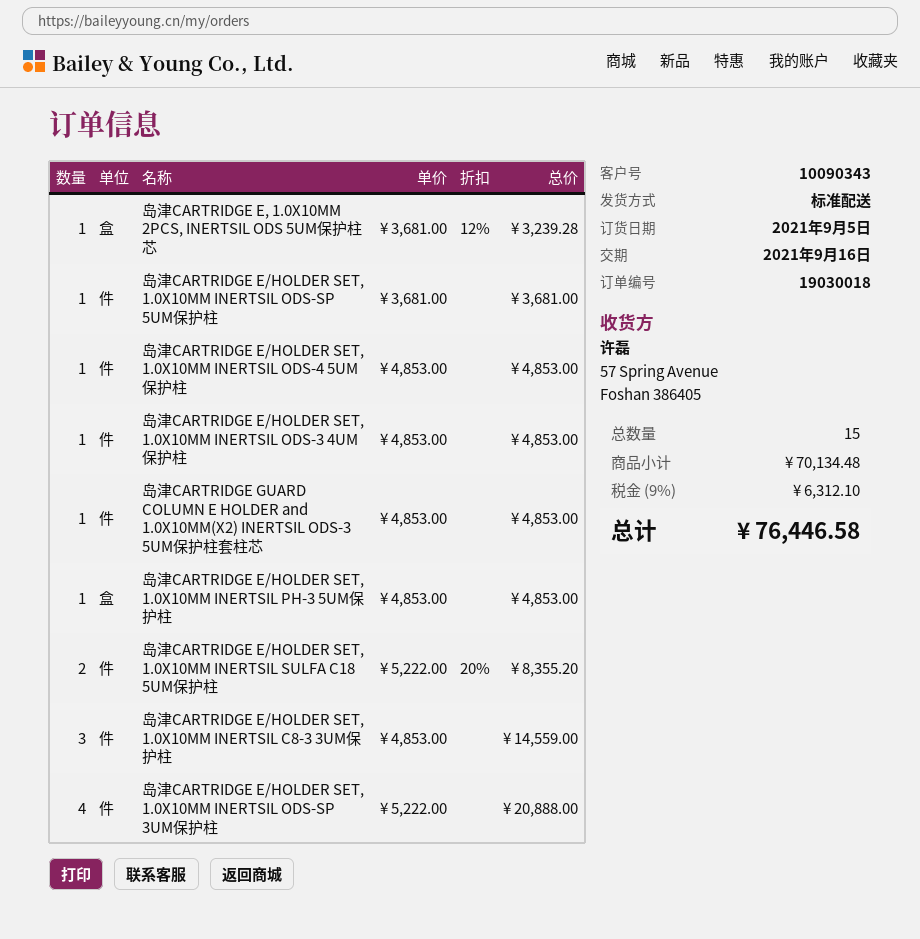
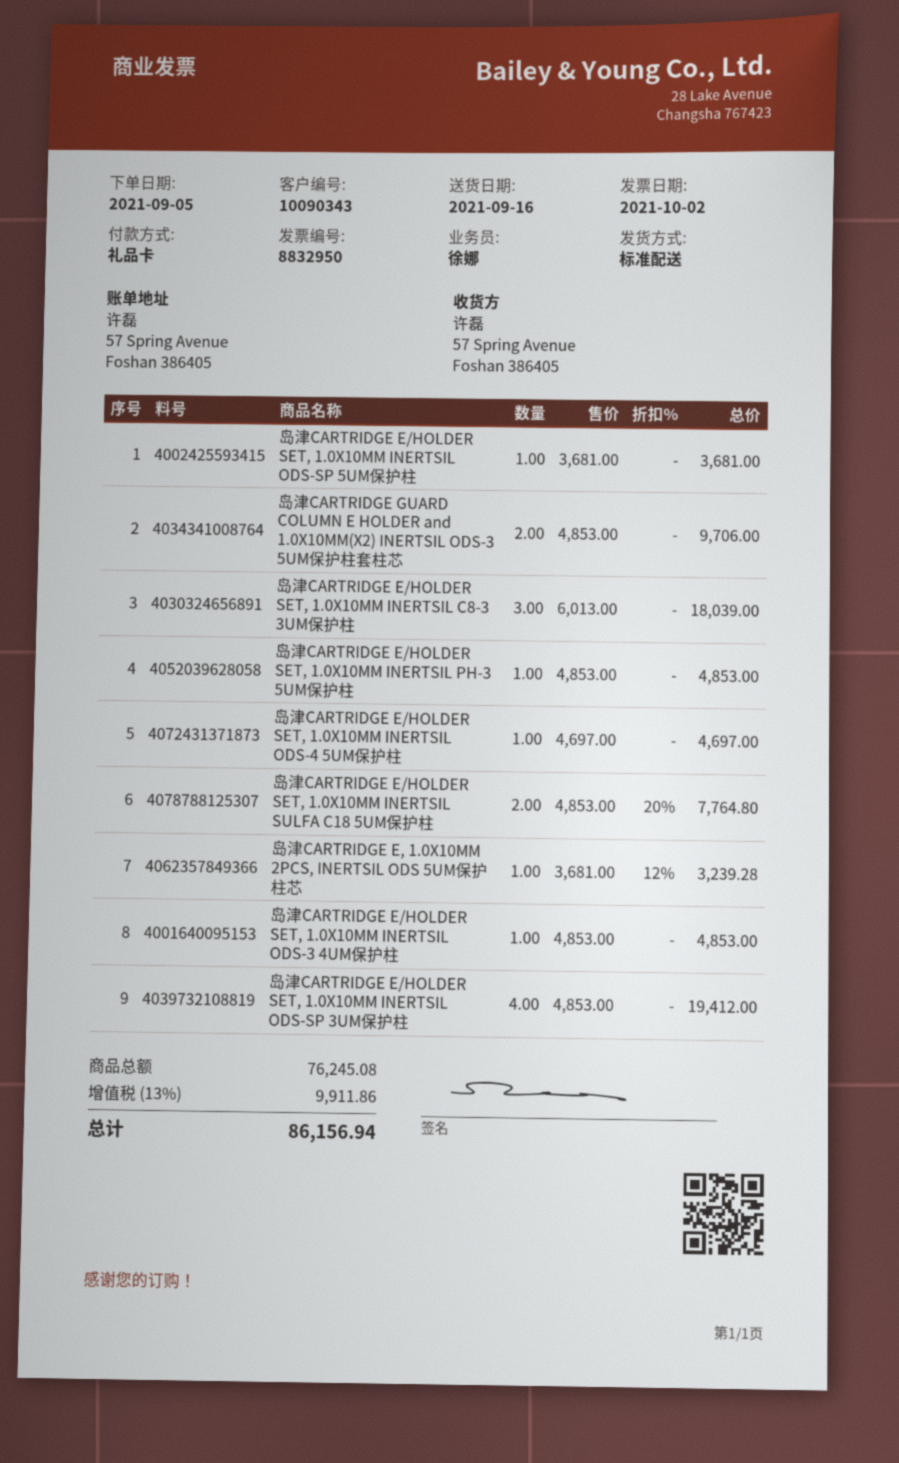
岛津CARTRIDGE E/HOLDER SET, 1.0X10MM INERTSIL ODS-4 5UM保护柱: 1 x 4853.00 = 4853.00 -> 1 x 4697.00 = 4697.00
岛津CARTRIDGE GUARD COLUMN E HOLDER and 1.0X10MM(X2) INERTSIL ODS-3 5UM保护柱套柱芯: 1 x 4853.00 = 4853.00 -> 2 x 4853.00 = 9706.00
岛津CARTRIDGE E/HOLDER SET, 1.0X10MM INERTSIL SULFA C18 5UM保护柱: 2 x 5222.00 - 20% = 8355.20 -> 2 x 4853.00 - 20% = 7764.80
岛津CARTRIDGE E/HOLDER SET, 1.0X10MM INERTSIL C8-3 3UM保护柱: 3 x 4853.00 = 14559.00 -> 3 x 6013.00 = 18039.00
岛津CARTRIDGE E/HOLDER SET, 1.0X10MM INERTSIL ODS-SP 3UM保护柱: 4 x 5222.00 = 20888.00 -> 4 x 4853.00 = 19412.00
subtotal: 70134.48 -> 76245.08
tax: 9% = 6312.10 -> 13% = 9911.86
total: 76446.58 -> 86156.94

